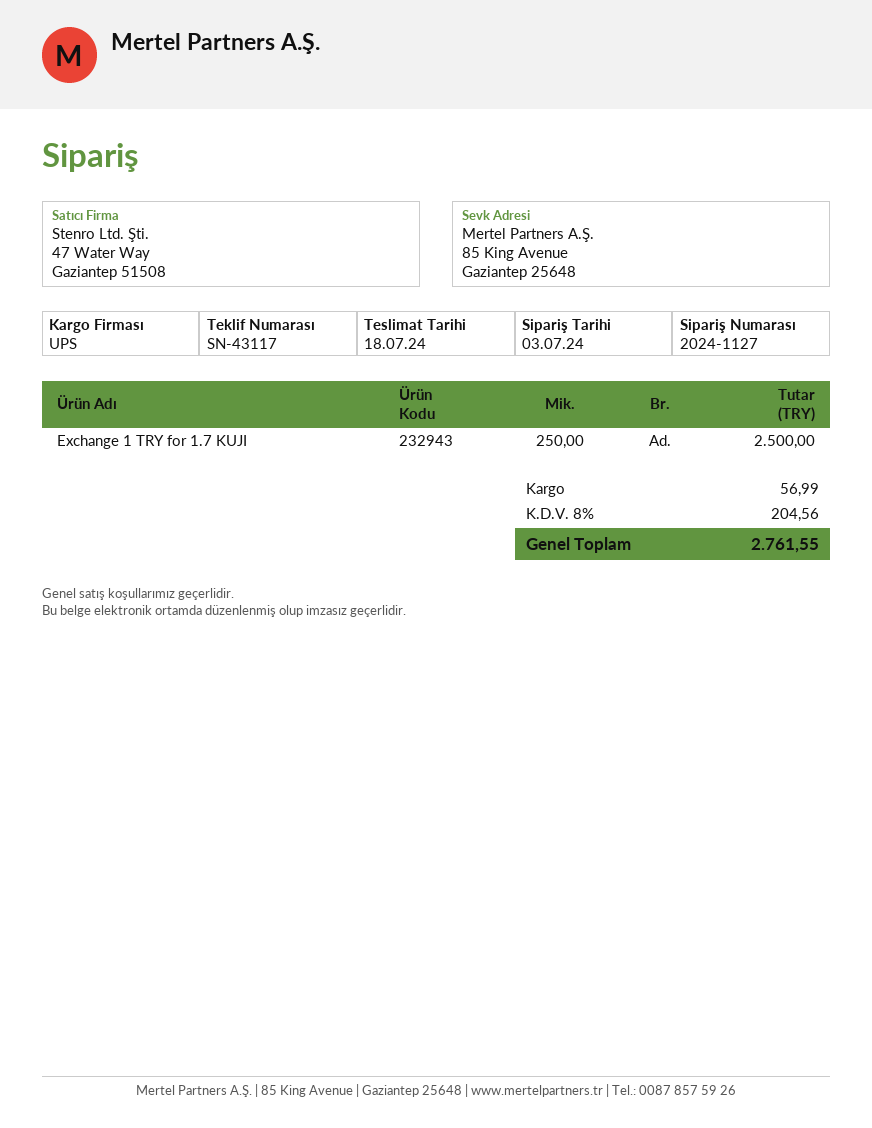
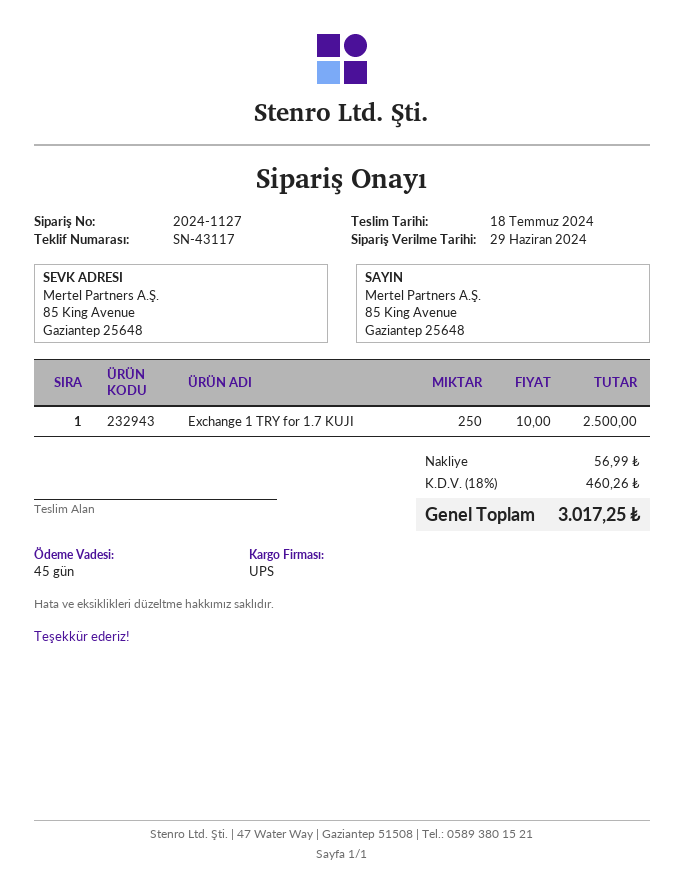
order date: 2024-07-03 -> 2024-06-29
tax: 8% = 204.56 -> 18% = 460.26
total: 2761.55 -> 3017.25

